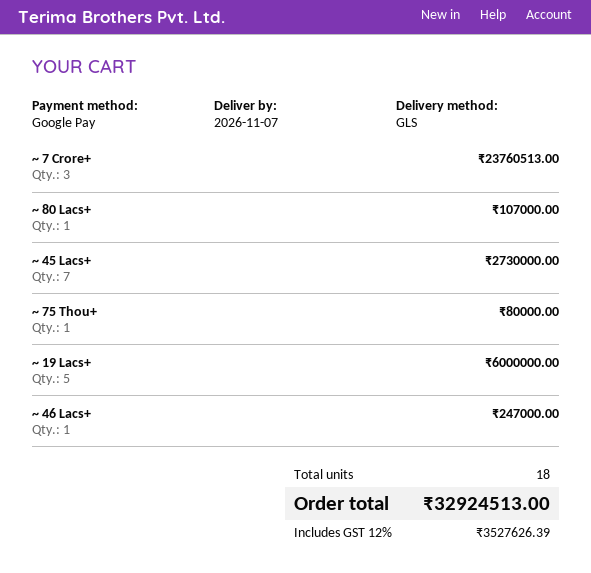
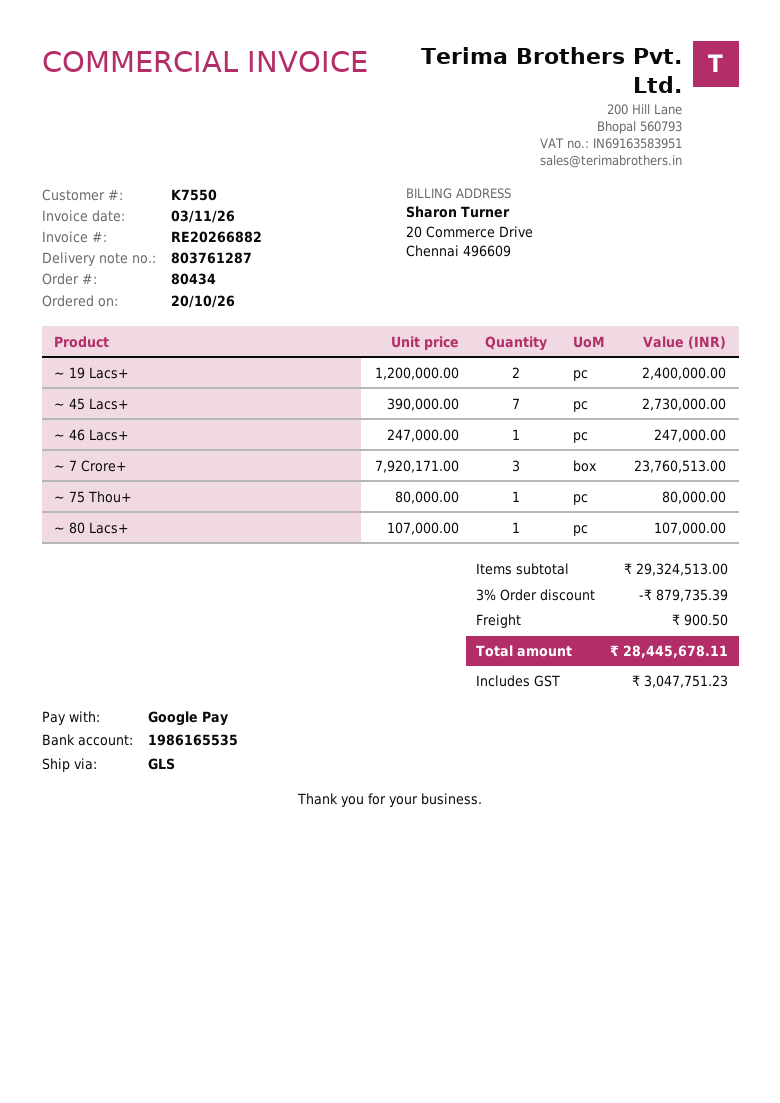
~ 19 Lacs+: 5 for 6000000.00 -> 2 for 2400000.00
discount: none -> 3% = 879735.39
shipping: none -> 900.50
tax: 3527626.39 -> 3047751.23
total: 32924513.00 -> 28445678.11

